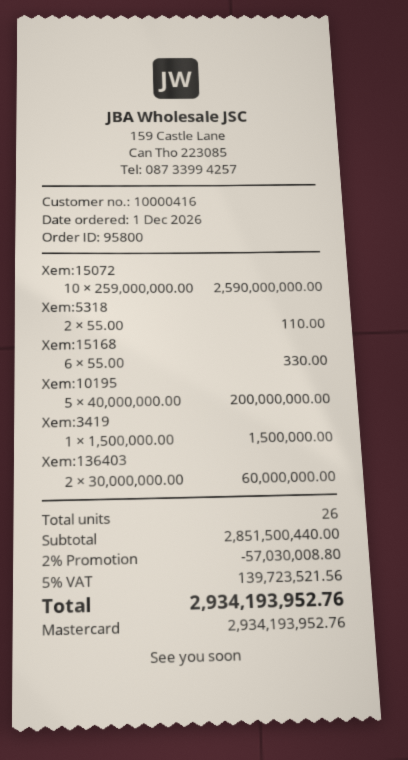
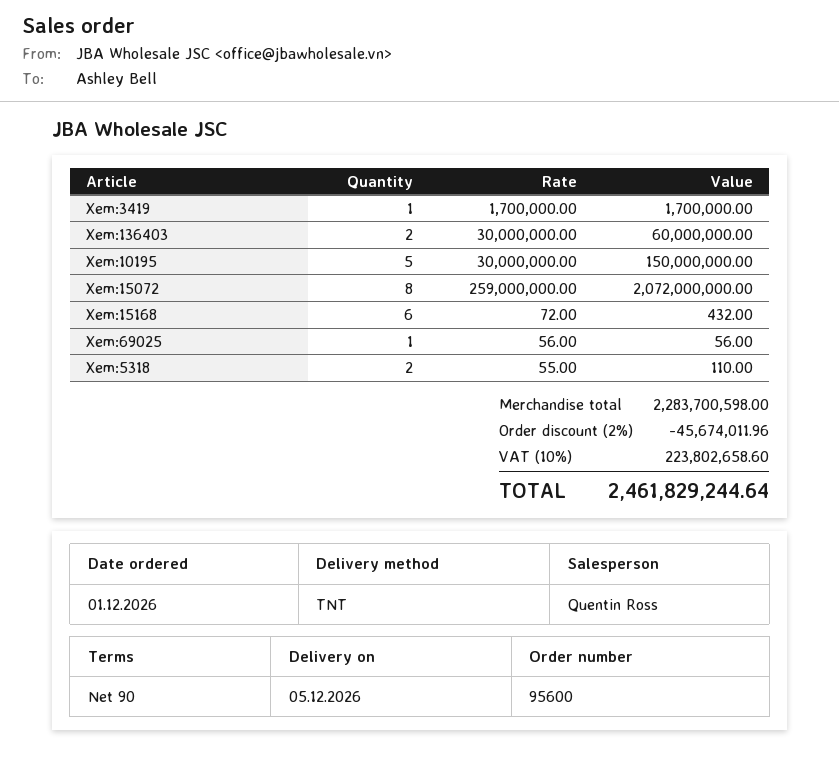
order number: 95800 -> 95600
Xem:15072: 10 x 259000000.00 = 2590000000.00 -> 8 x 259000000.00 = 2072000000.00
Xem:15168: 6 x 55.00 = 330.00 -> 6 x 72.00 = 432.00
Xem:10195: 5 x 40000000.00 = 200000000.00 -> 5 x 30000000.00 = 150000000.00
Xem:3419: 1 x 1500000.00 = 1500000.00 -> 1 x 1700000.00 = 1700000.00
Xem:69025: none -> 1 x 56.00 = 56.00
subtotal: 2851500440.00 -> 2283700598.00
discount: 2% = 57030008.80 -> 2% = 45674011.96
tax: 5% = 139723521.56 -> 10% = 223802658.60
total: 2934193952.76 -> 2461829244.64

